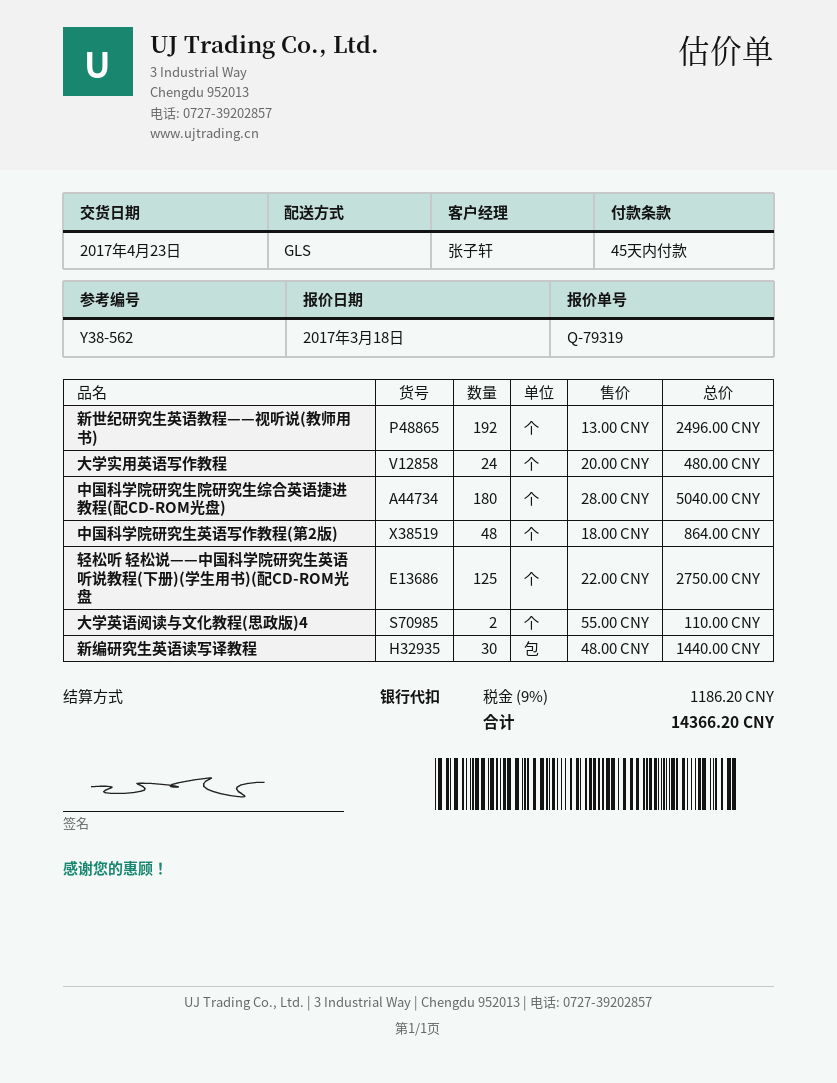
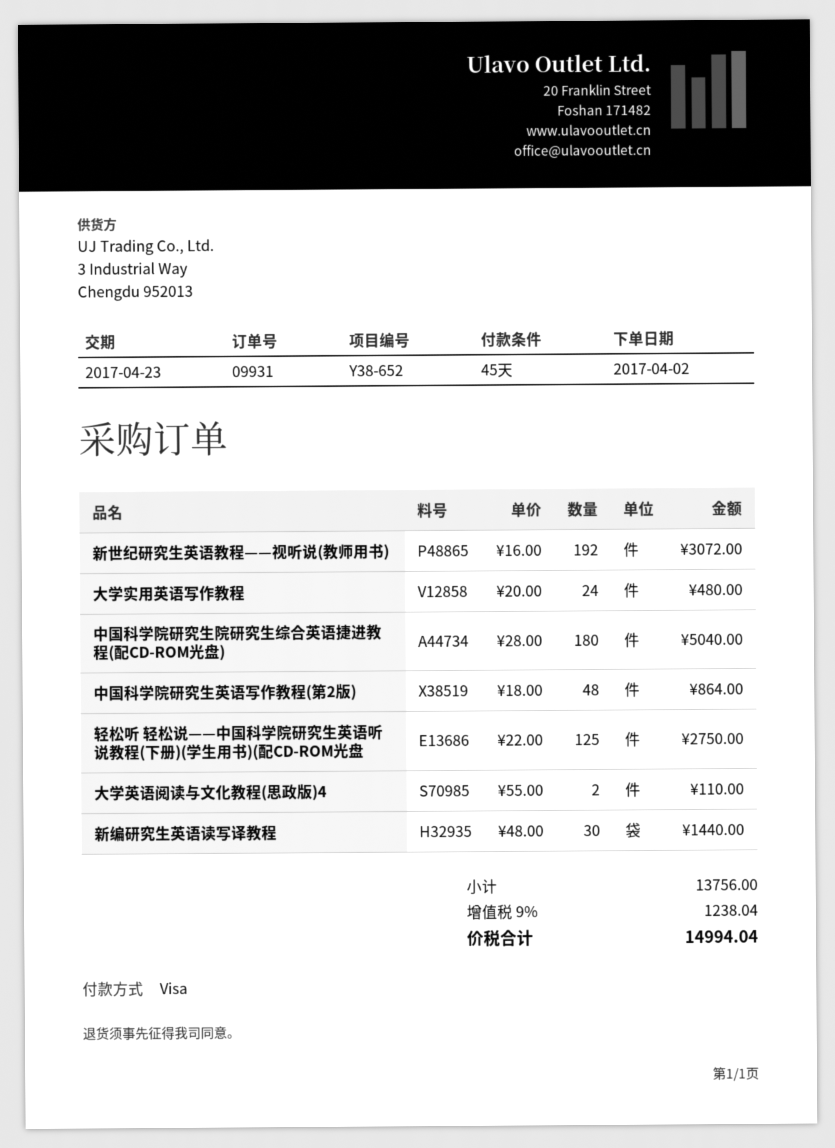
reference: Y38-562 -> Y38-652
payment method: direct debit -> Visa
新世纪研究生英语教程——视听说(教师用书): 192 x 13.00 = 2496.00 -> 192 x 16.00 = 3072.00
tax: 9% = 1186.20 -> 9% = 1238.04
total: 14366.20 -> 14994.04

